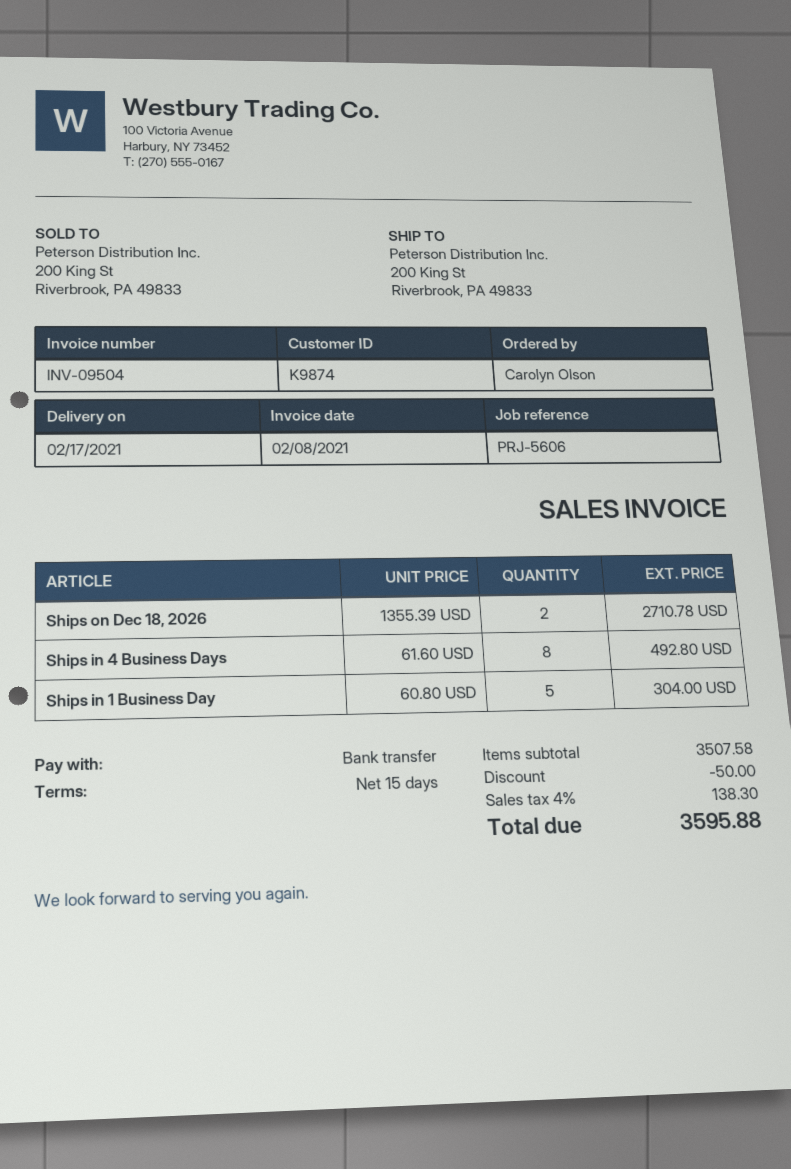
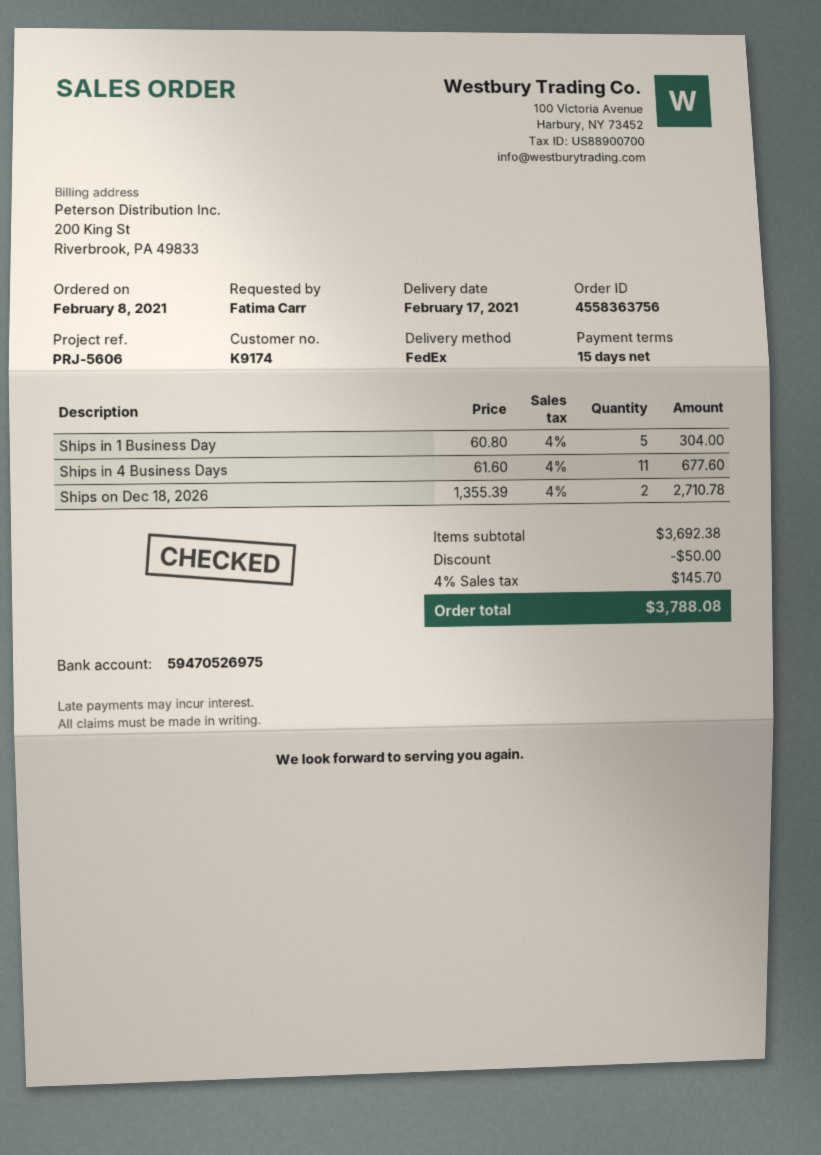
customer number: K9874 -> K9174
ordered by: Carolyn Olson -> Fatima Carr
Ships in 4 Business Days: 8 x 61.60 = 492.80 -> 11 x 61.60 = 677.60
subtotal: 3507.58 -> 3692.38
tax: 4% = 138.30 -> 4% = 145.70
total: 3595.88 -> 3788.08

